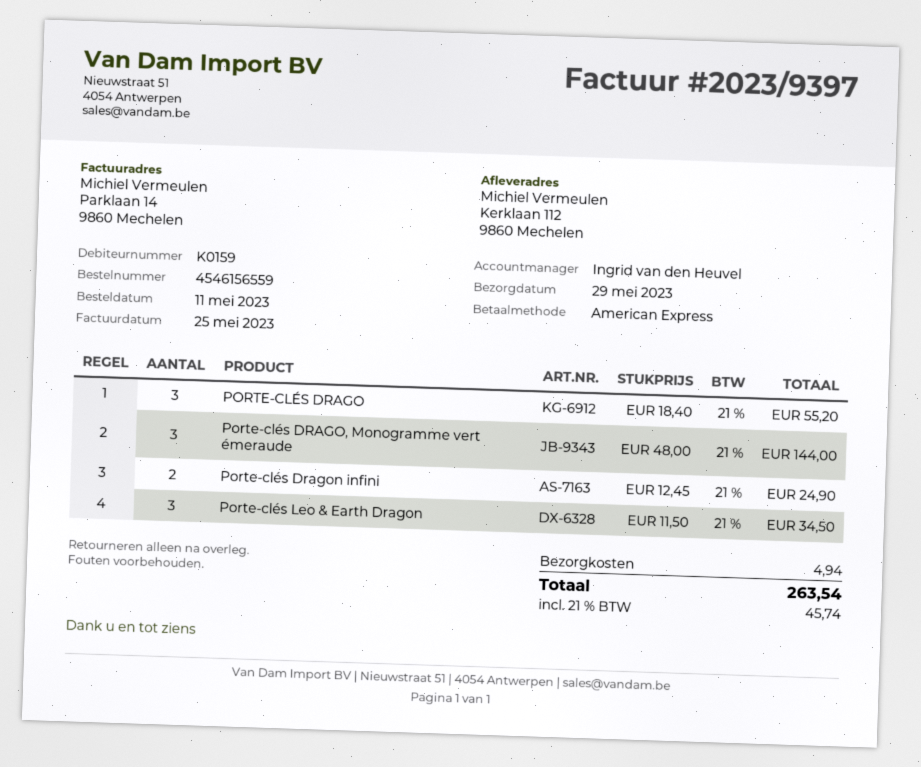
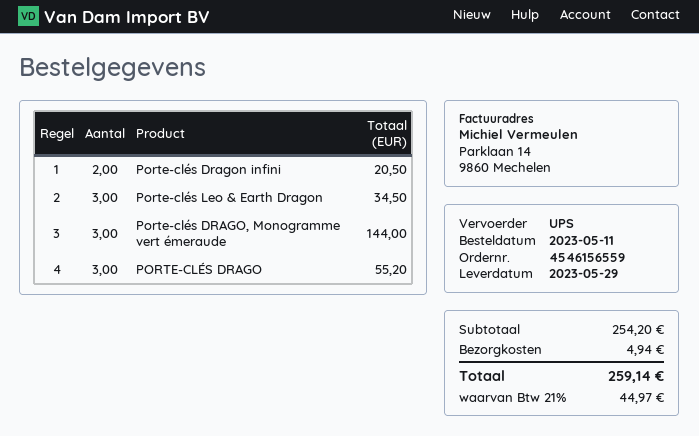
Porte-clés Dragon infini: 2 for 24.90 -> 2 for 20.50
tax: 21% = 45.74 -> 21% = 44.97
total: 263.54 -> 259.14

